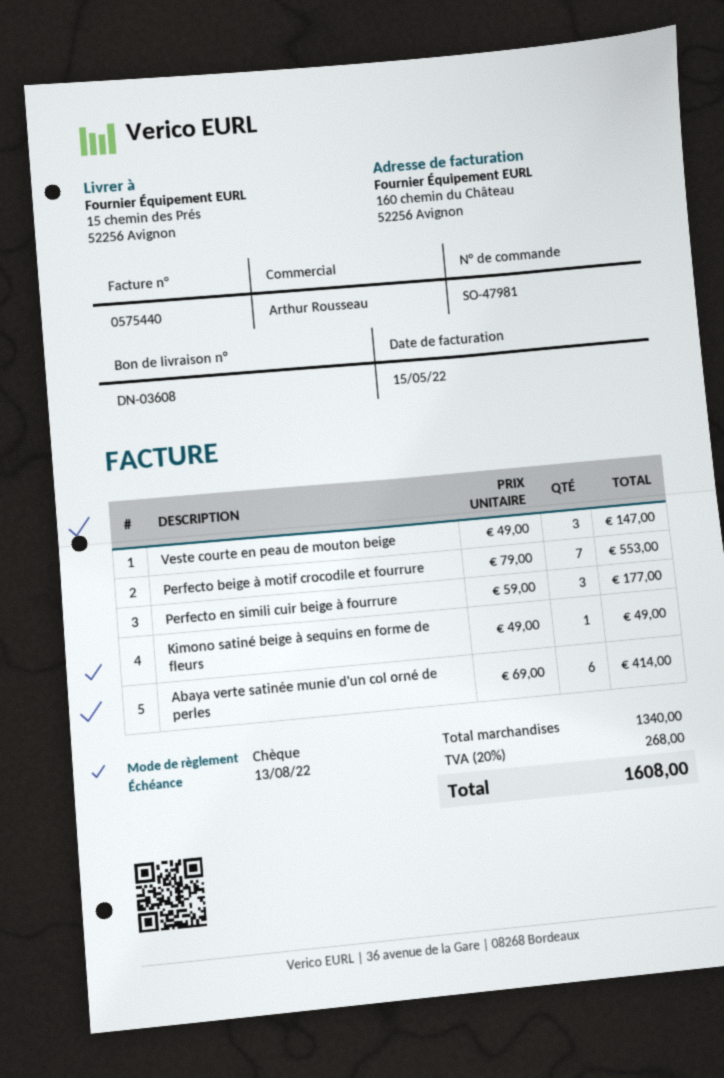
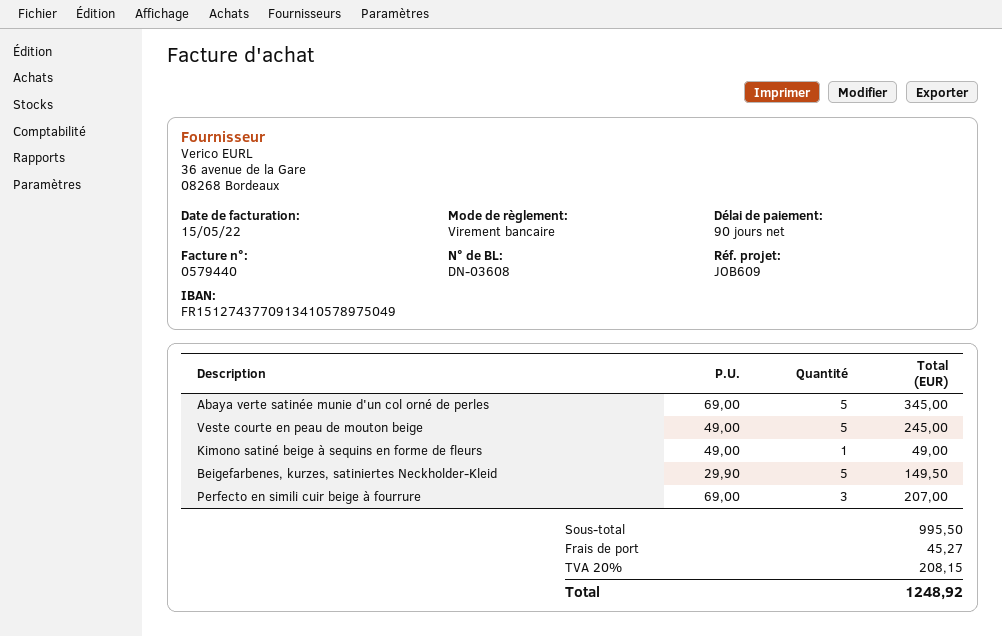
invoice number: 0575440 -> 0579440
payment method: cheque -> bank transfer
Veste courte en peau de mouton beige: 3 x 49.00 = 147.00 -> 5 x 49.00 = 245.00
Perfecto beige à motif crocodile et fourrure: 7 x 79.00 = 553.00 -> none
Perfecto en simili cuir beige à fourrure: 3 x 59.00 = 177.00 -> 3 x 69.00 = 207.00
Abaya verte satinée munie d'un col orné de perles: 6 x 69.00 = 414.00 -> 5 x 69.00 = 345.00
Beigefarbenes, kurzes, satiniertes Neckholder-Kleid: none -> 5 x 29.90 = 149.50
subtotal: 1340.00 -> 995.50
shipping: none -> 45.27
tax: 20% = 268.00 -> 20% = 208.15
total: 1608.00 -> 1248.92

